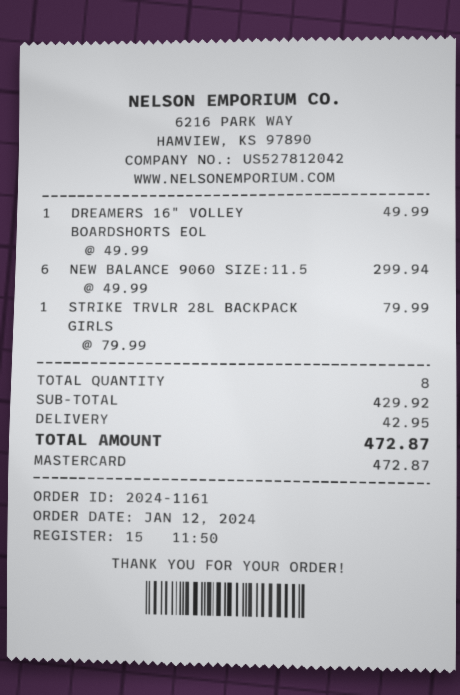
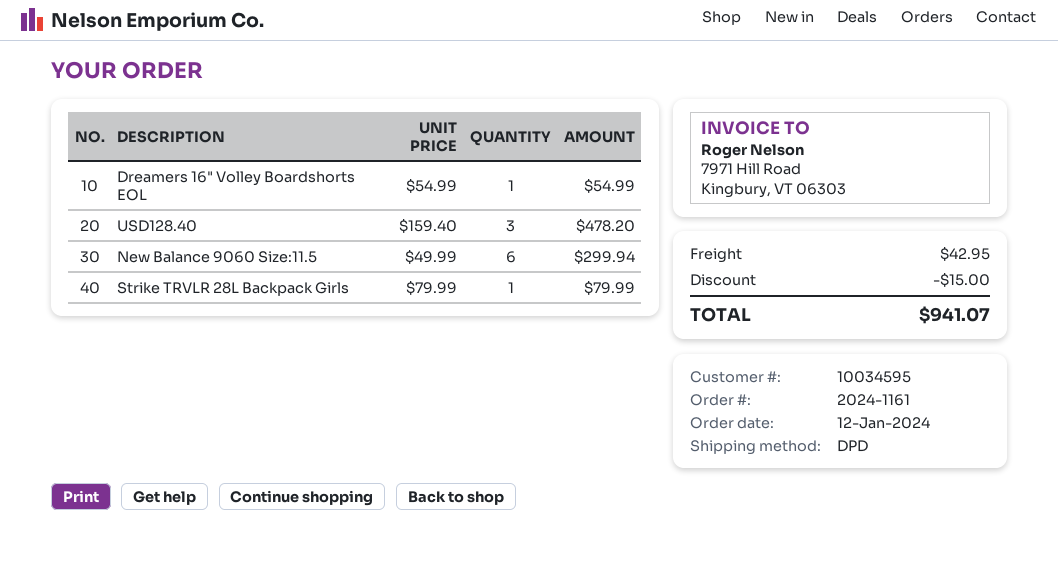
DREAMERS 16" VOLLEY BOARDSHORTS EOL: 1 x 49.99 = 49.99 -> 1 x 54.99 = 54.99
USD128.40: none -> 3 x 159.40 = 478.20
discount: none -> 15.00
total: 472.87 -> 941.07

